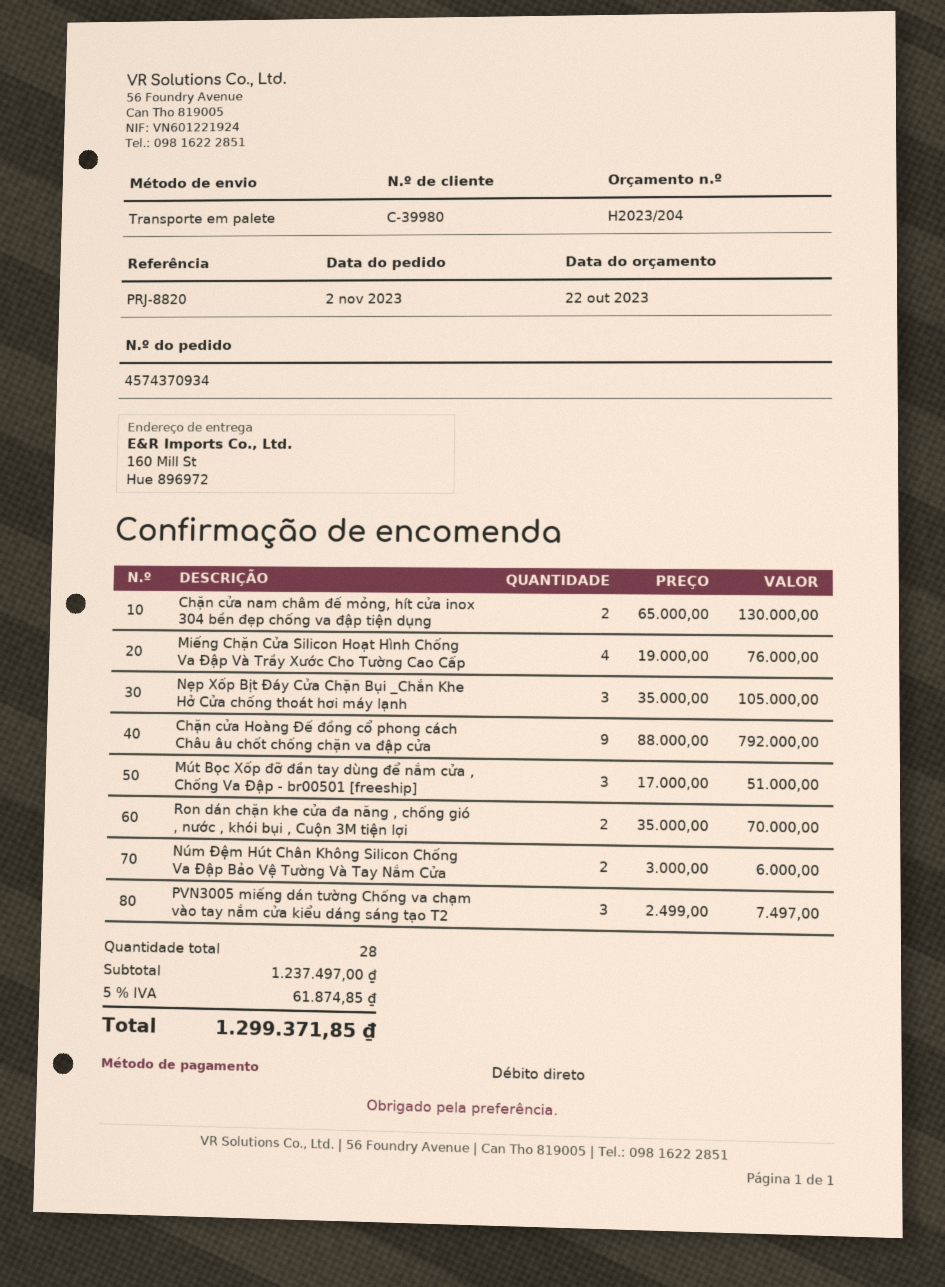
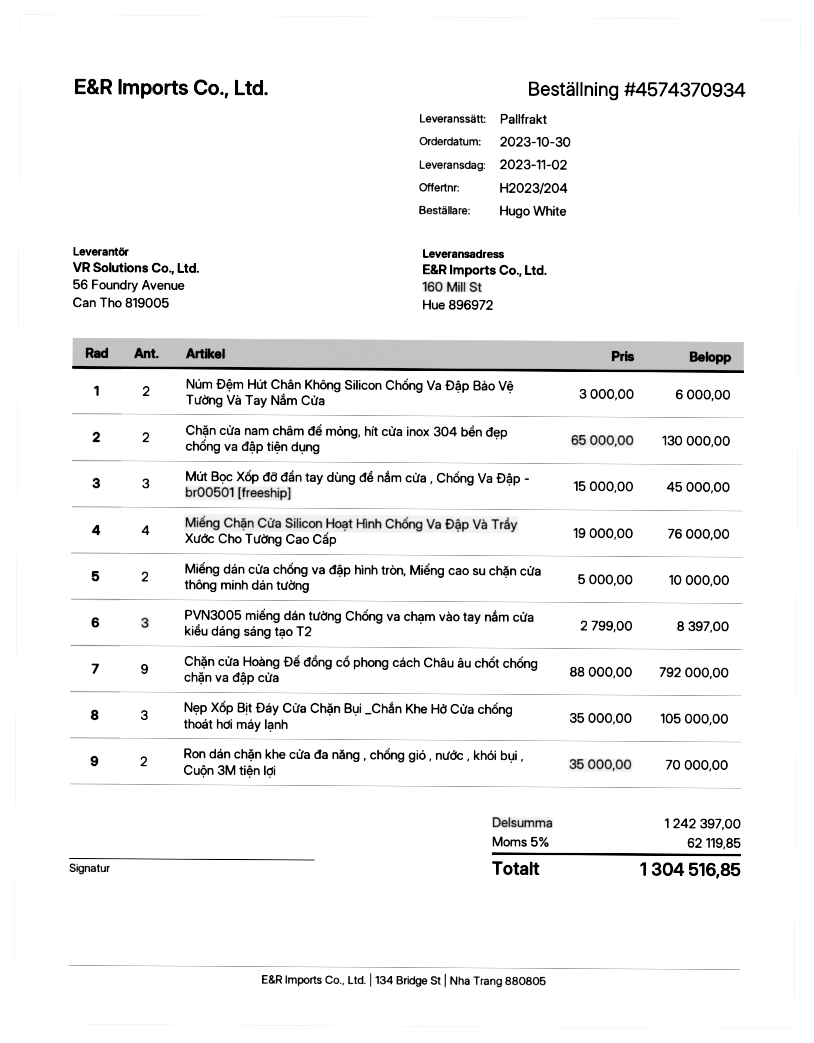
order date: 2023-11-02 -> 2023-10-30
Mút Bọc Xốp đỡ đần tay dùng để nắm cửa , Chống Va Đập - br00501 [freeship]: 3 x 17000.00 = 51000.00 -> 3 x 15000.00 = 45000.00
PVN3005 miếng dán tường Chống va chạm vào tay nắm cửa kiểu dáng sáng tạo T2: 3 x 2499.00 = 7497.00 -> 3 x 2799.00 = 8397.00
Miếng dán cửa chống va đập hình tròn, Miếng cao su chặn cửa thông minh dán tường: none -> 2 x 5000.00 = 10000.00
subtotal: 1237497.00 -> 1242397.00
tax: 5% = 61874.85 -> 5% = 62119.85
total: 1299371.85 -> 1304516.85

